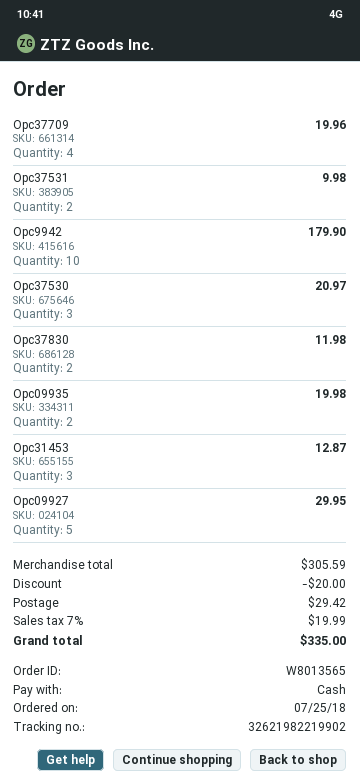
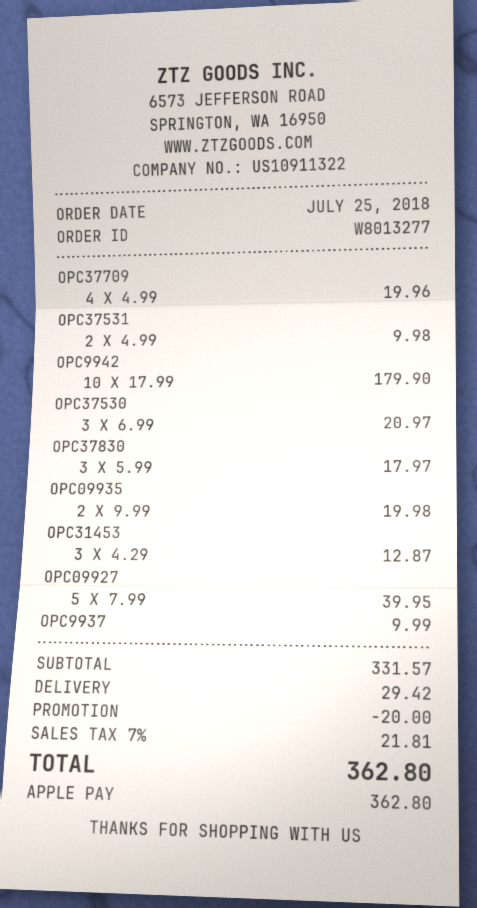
order number: W8013565 -> W8013277
payment method: cash -> Apple Pay
Opc37830: 2 for 11.98 -> 3 for 17.97
Opc09927: 5 for 29.95 -> 5 for 39.95
OPC9937: none -> 1 for 9.99
subtotal: 305.59 -> 331.57
tax: 7% = 19.99 -> 7% = 21.81
total: 335.00 -> 362.80

